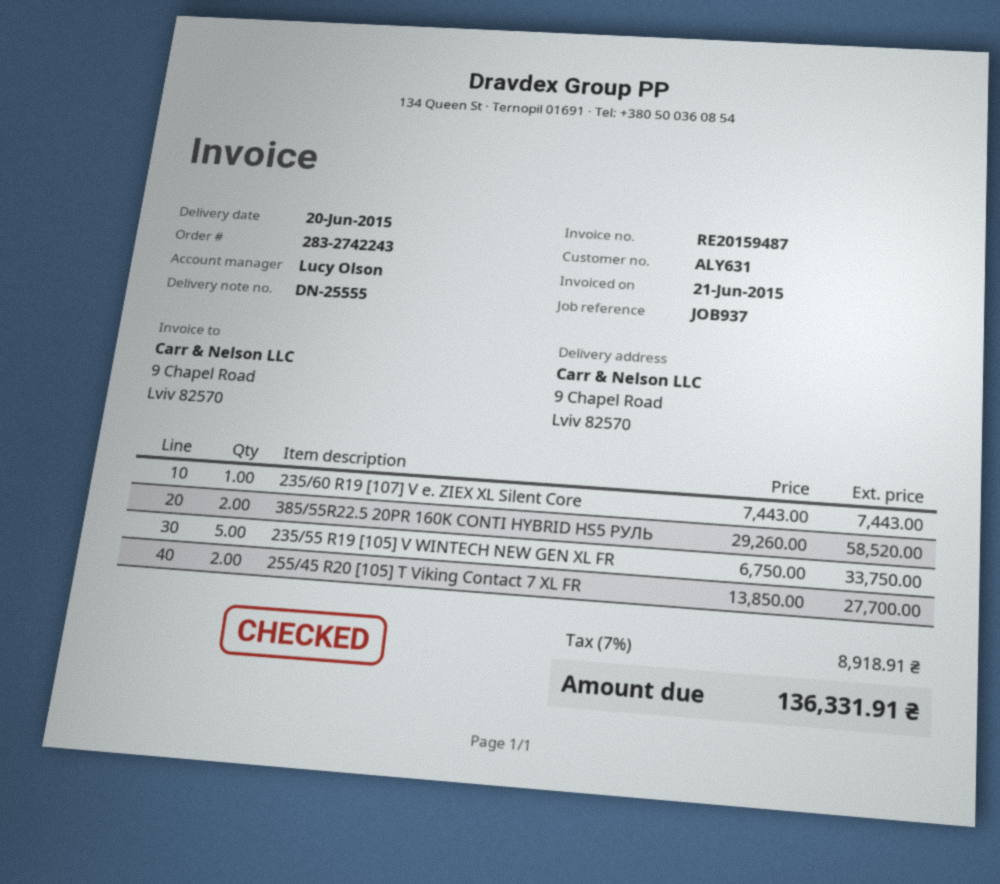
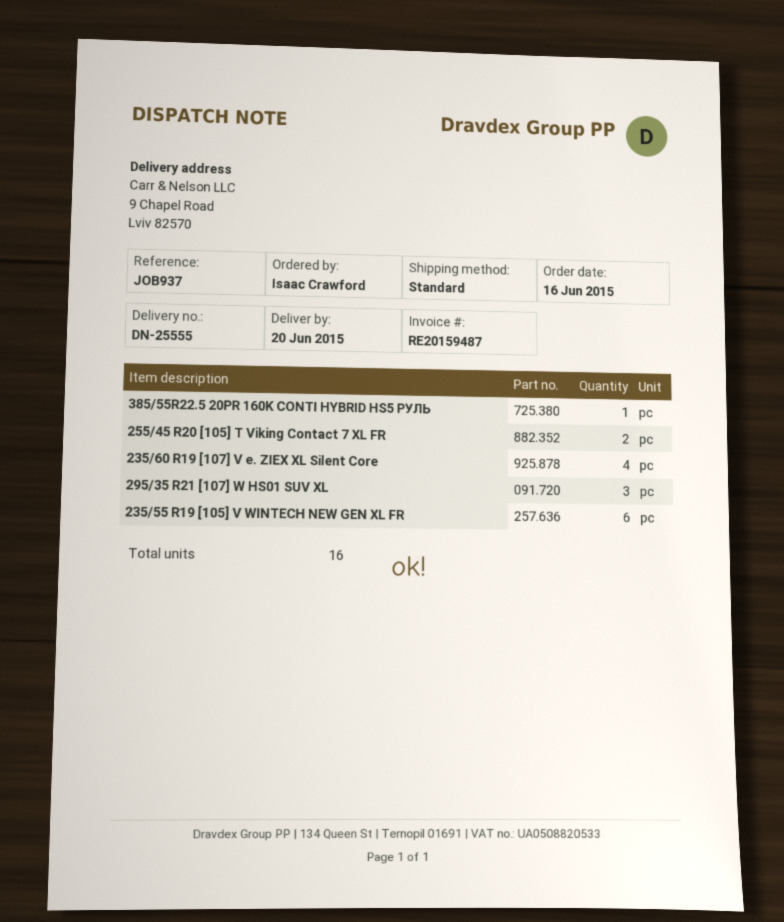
235/60 R19 [107] V e. ZIEX XL Silent Core: 1 -> 4
385/55R22.5 20PR 160K CONTI HYBRID HS5 РУЛЬ: 2 -> 1
235/55 R19 [105] V WINTECH NEW GEN XL FR: 5 -> 6
295/35 R21 [107] W HS01 SUV XL: none -> 3

